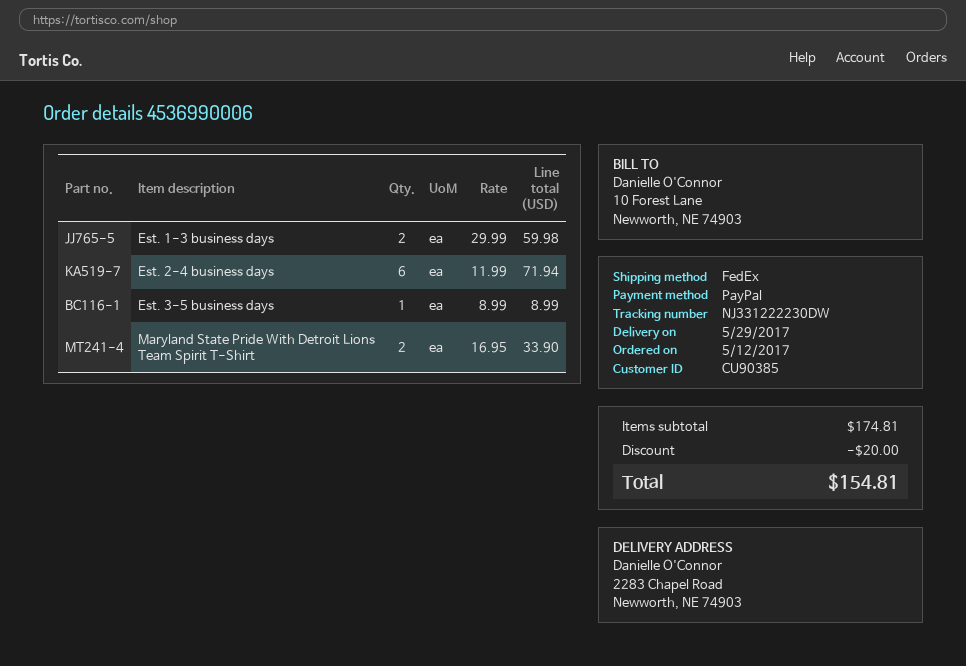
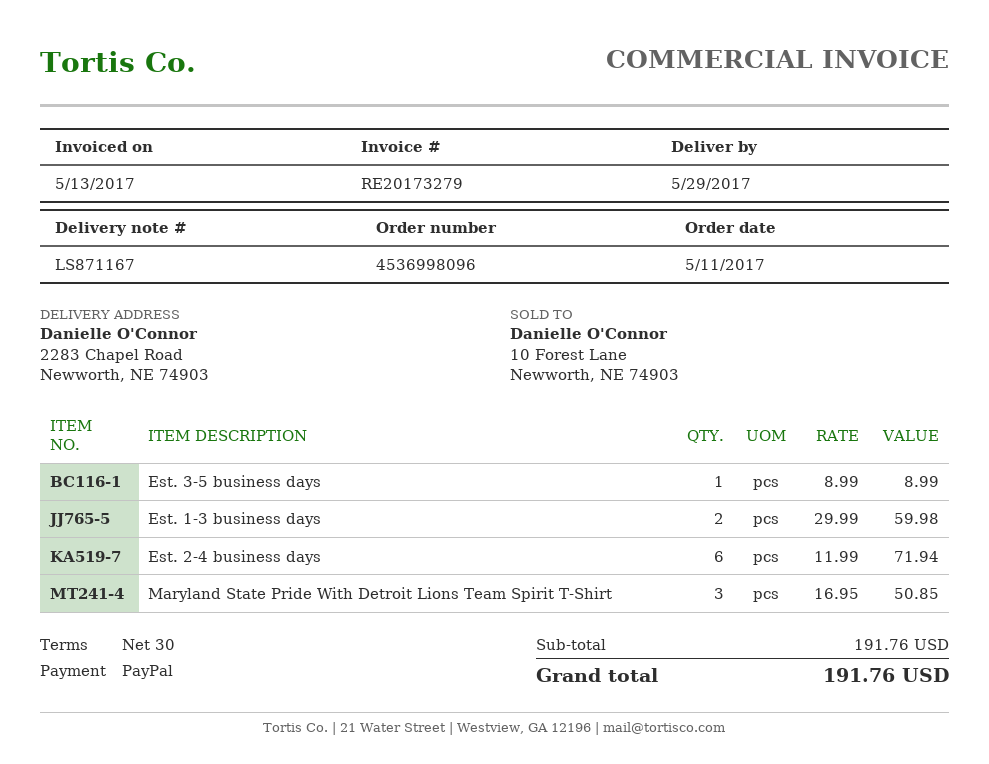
order number: 4536990006 -> 4536998096
order date: 2017-05-12 -> 2017-05-11
Maryland State Pride With Detroit Lions Team Spirit T-Shirt: 2 x 16.95 = 33.90 -> 3 x 16.95 = 50.85
subtotal: 174.81 -> 191.76
discount: 20.00 -> none
total: 154.81 -> 191.76

